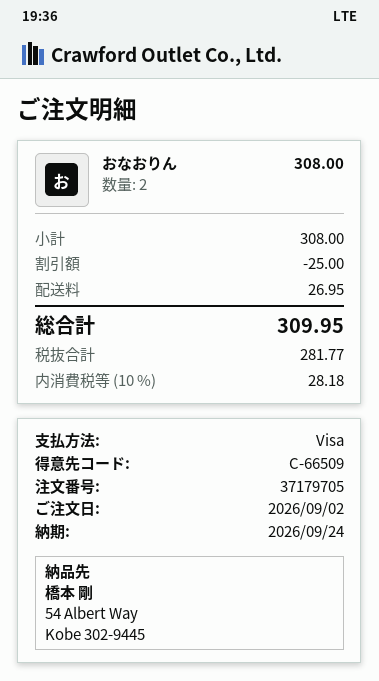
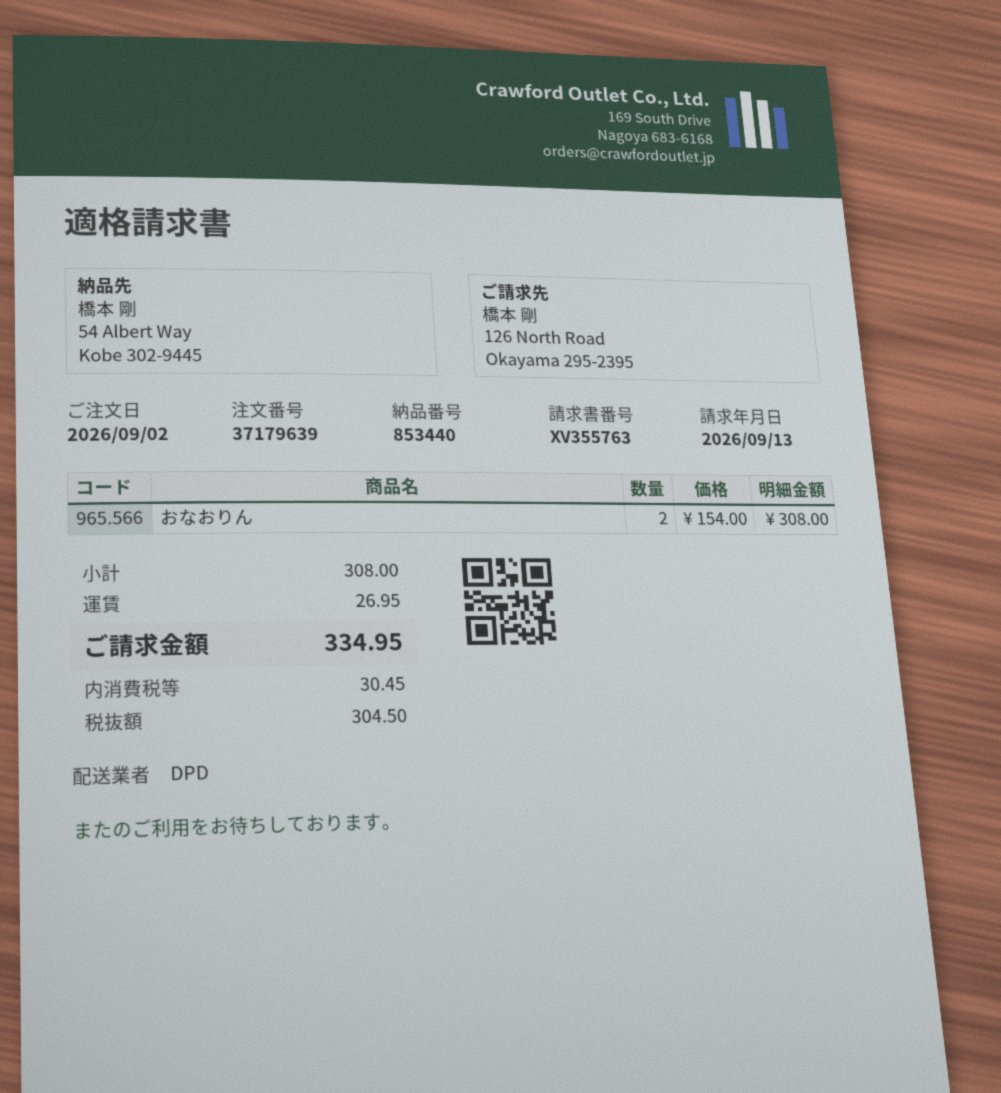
order number: 37179705 -> 37179639
discount: 25.00 -> none
net: 281.77 -> 304.50
tax: 28.18 -> 30.45
total: 309.95 -> 334.95

